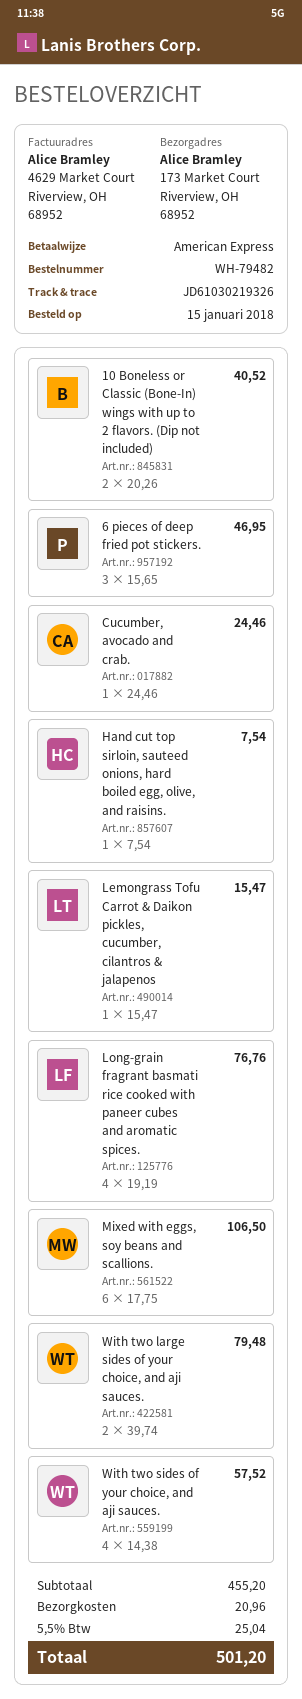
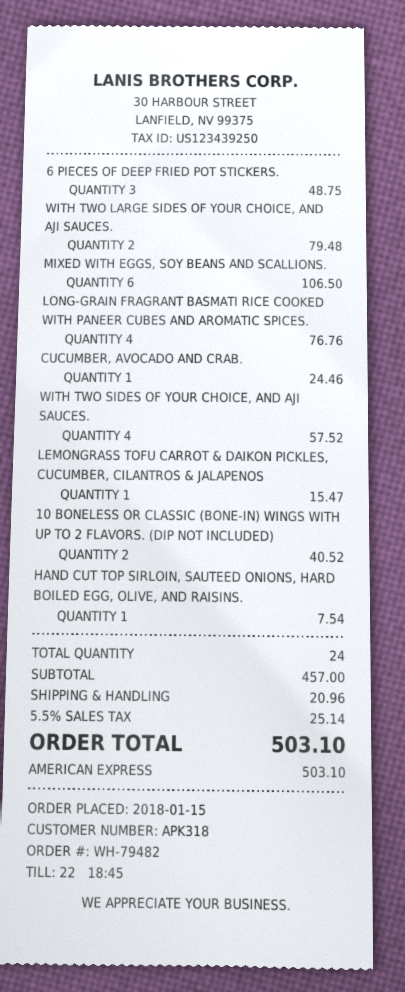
6 pieces of deep fried pot stickers.: 3 for 46.95 -> 3 for 48.75
subtotal: 455.20 -> 457.00
tax: 5.5% = 25.04 -> 5.5% = 25.14
total: 501.20 -> 503.10

